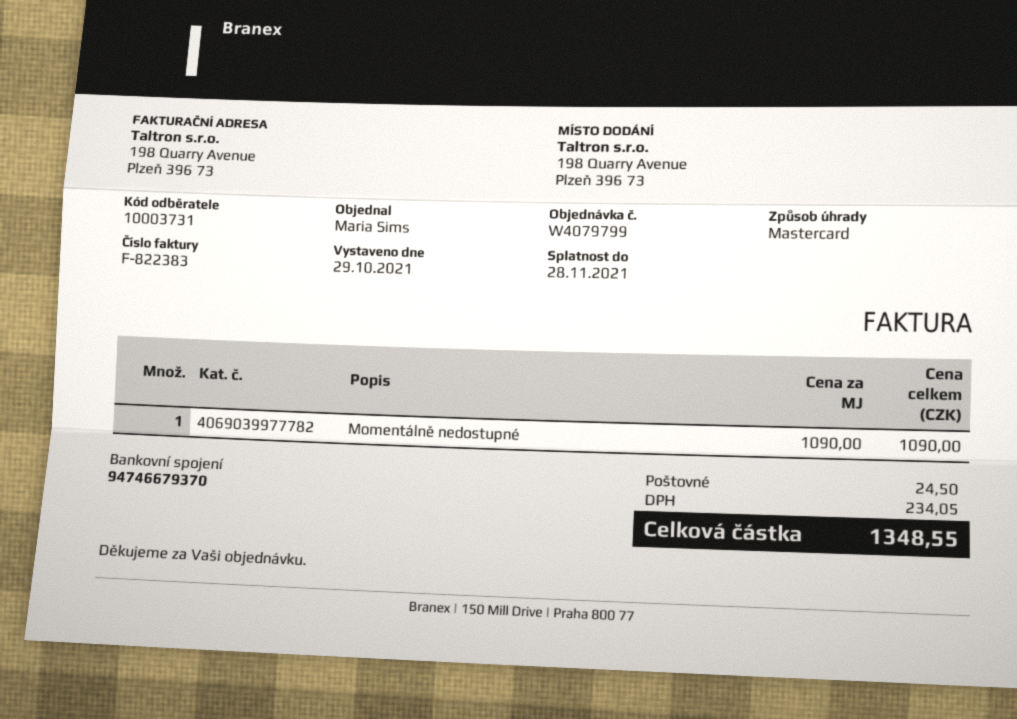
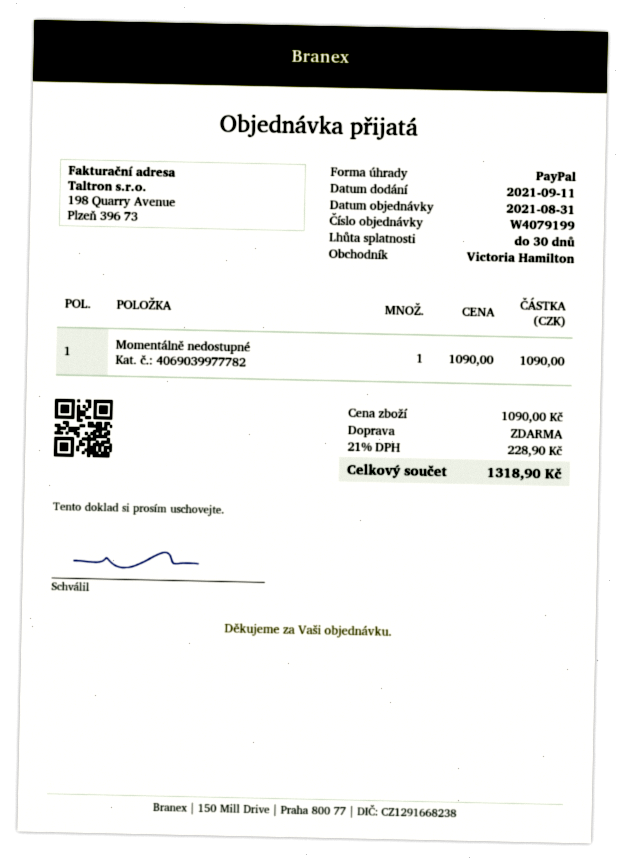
order number: W4079799 -> W4079199
payment method: Mastercard -> PayPal
shipping: 24.50 -> 0.00
tax: 234.05 -> 228.90
total: 1348.55 -> 1318.90

